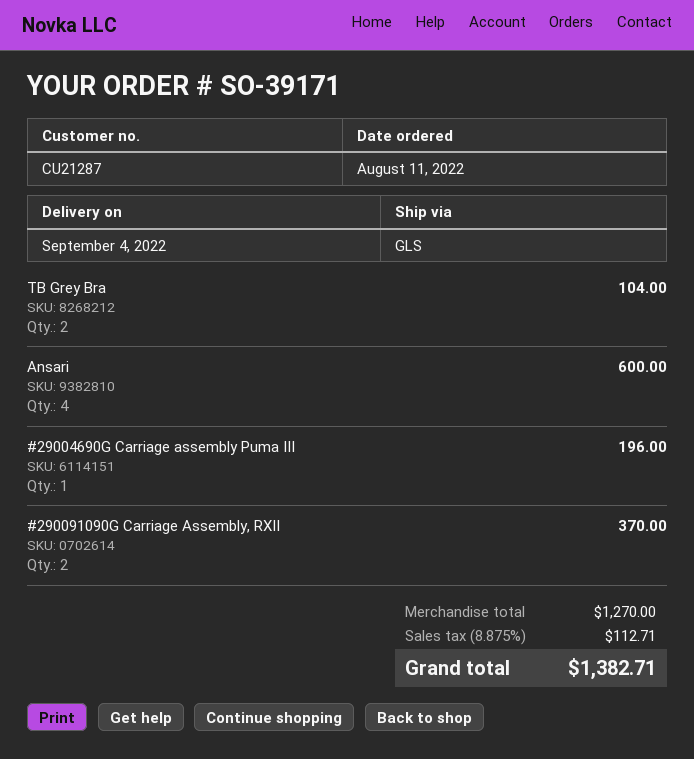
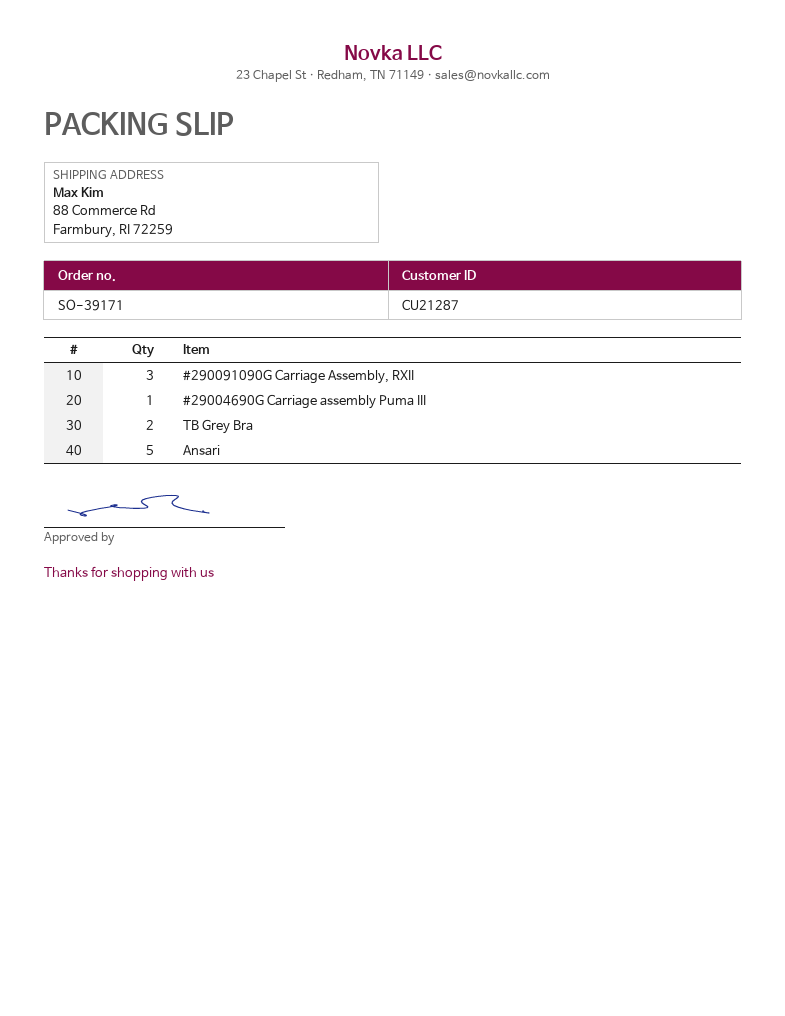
Ansari: 4 -> 5
#290091090G Carriage Assembly, RXII: 2 -> 3

